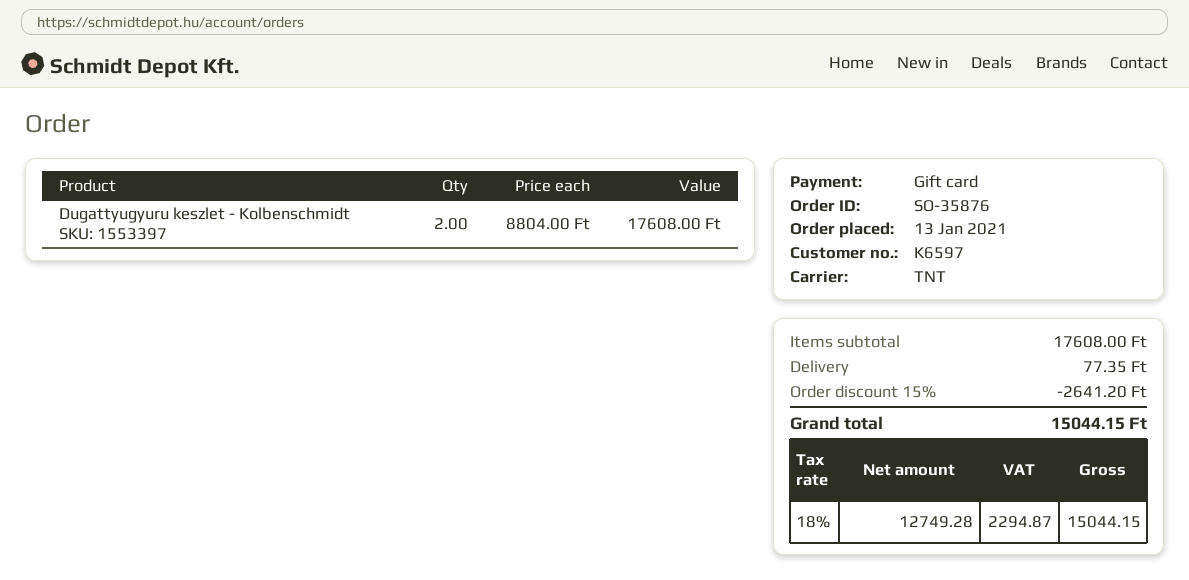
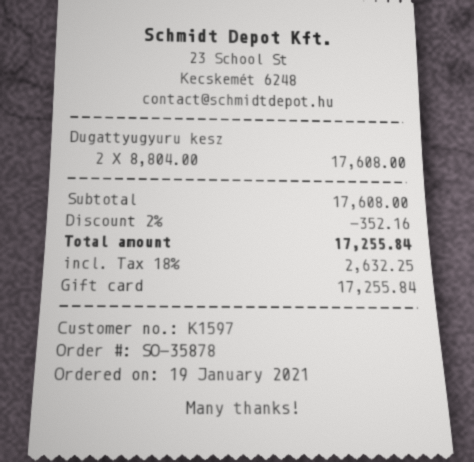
order number: SO-35876 -> SO-35878
order date: 2021-01-13 -> 2021-01-19
customer number: K6597 -> K1597
discount: 15% = 2641.20 -> 2% = 352.16
shipping: 77.35 -> none
tax: 18% = 2294.87 -> 18% = 2632.25
total: 15044.15 -> 17255.84

